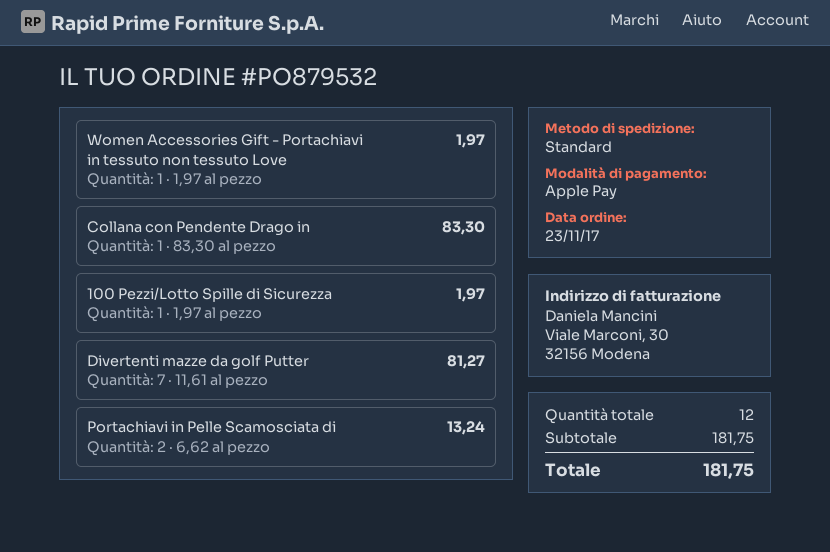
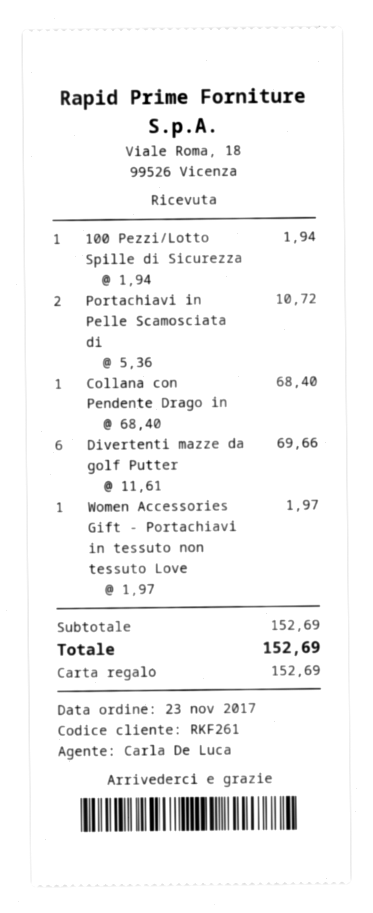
payment method: Apple Pay -> gift card
Collana con Pendente Drago in: 1 x 83.30 = 83.30 -> 1 x 68.40 = 68.40
100 Pezzi/Lotto Spille di Sicurezza: 1 x 1.97 = 1.97 -> 1 x 1.94 = 1.94
Divertenti mazze da golf Putter: 7 x 11.61 = 81.27 -> 6 x 11.61 = 69.66
Portachiavi in Pelle Scamosciata di: 2 x 6.62 = 13.24 -> 2 x 5.36 = 10.72
subtotal: 181.75 -> 152.69
total: 181.75 -> 152.69

